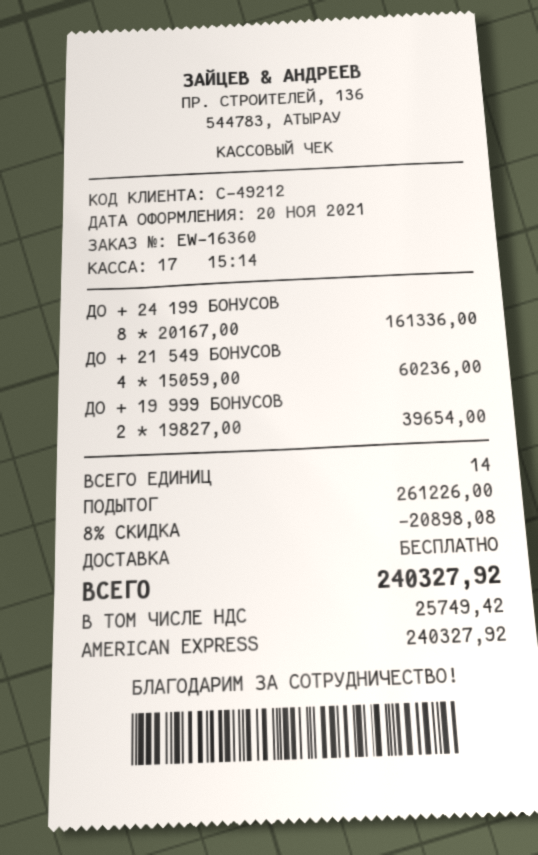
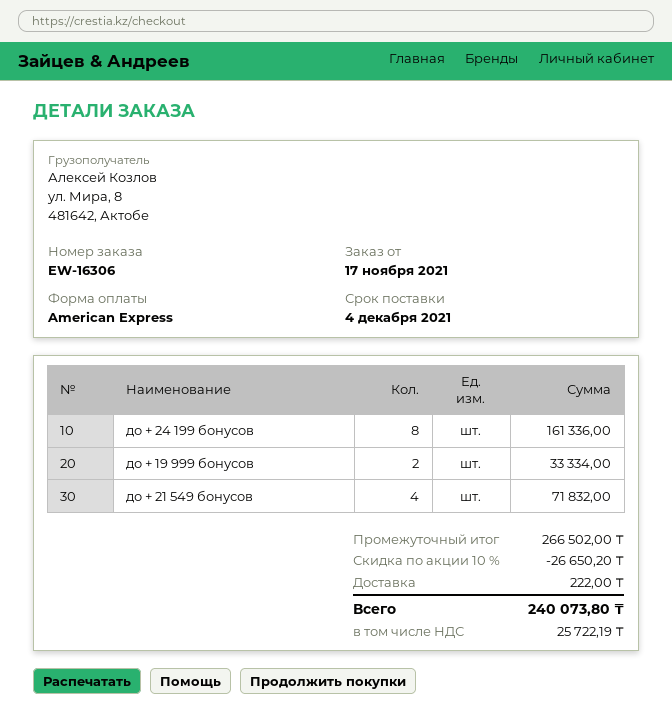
order number: EW-16360 -> EW-16306
order date: 2021-11-20 -> 2021-11-17
ДО + 21 549 БОНУСОВ: 4 for 60236.00 -> 4 for 71832.00
ДО + 19 999 БОНУСОВ: 2 for 39654.00 -> 2 for 33334.00
subtotal: 261226.00 -> 266502.00
discount: 8% = 20898.08 -> 10% = 26650.20
shipping: 0.00 -> 222.00
tax: 25749.42 -> 25722.19
total: 240327.92 -> 240073.80

